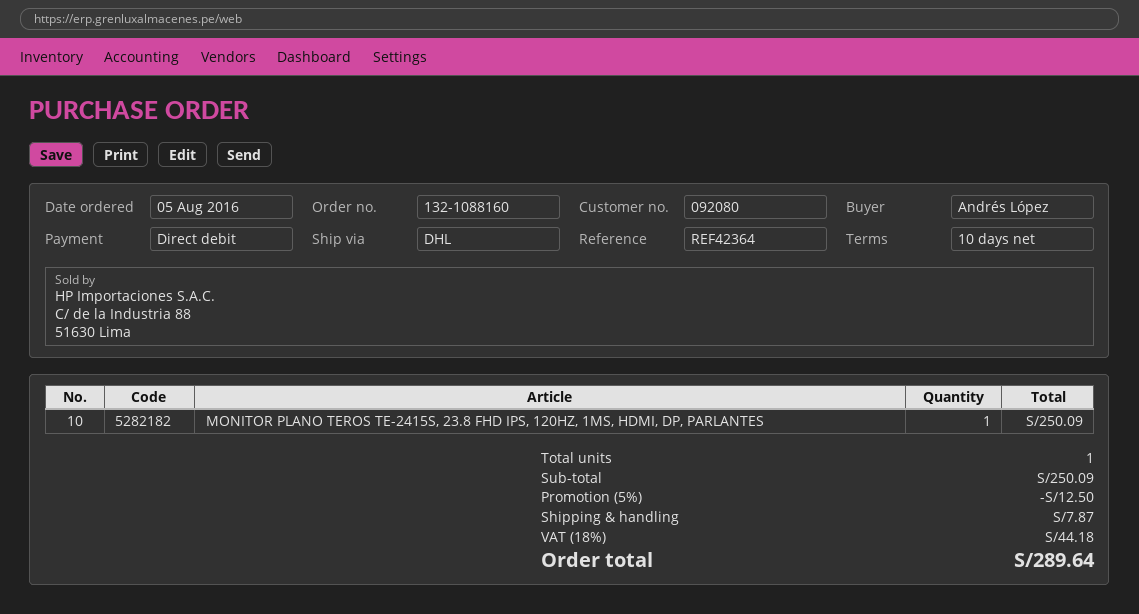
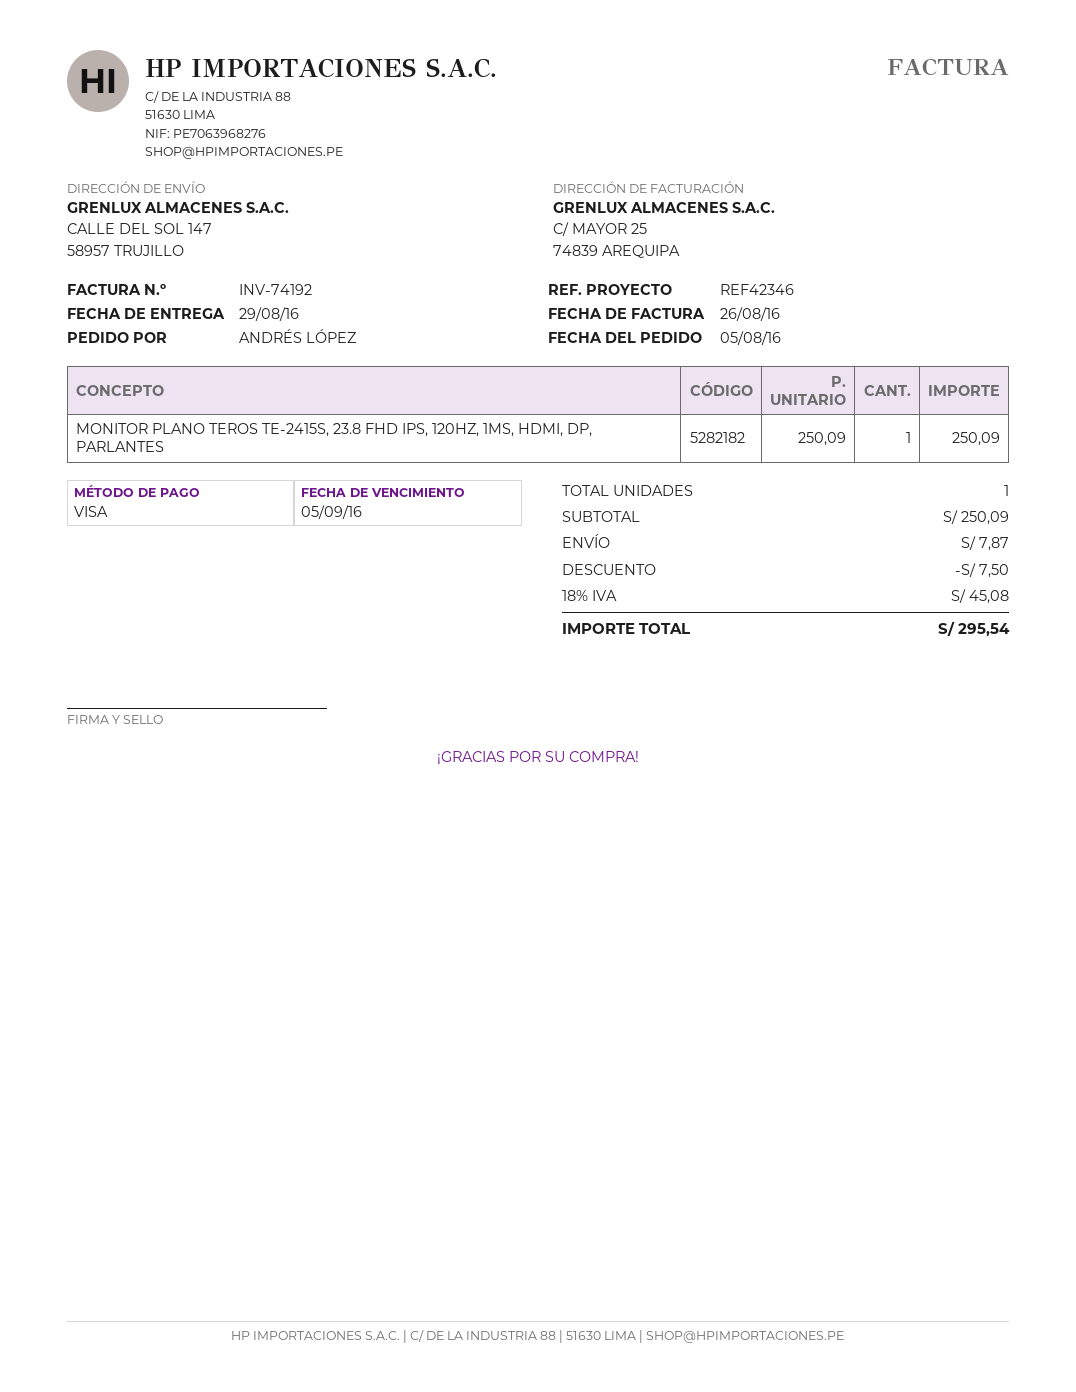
reference: REF42364 -> REF42346
payment method: direct debit -> Visa
discount: 12.50 -> 7.50
tax: 18% = 44.18 -> 18% = 45.08
total: 289.64 -> 295.54

